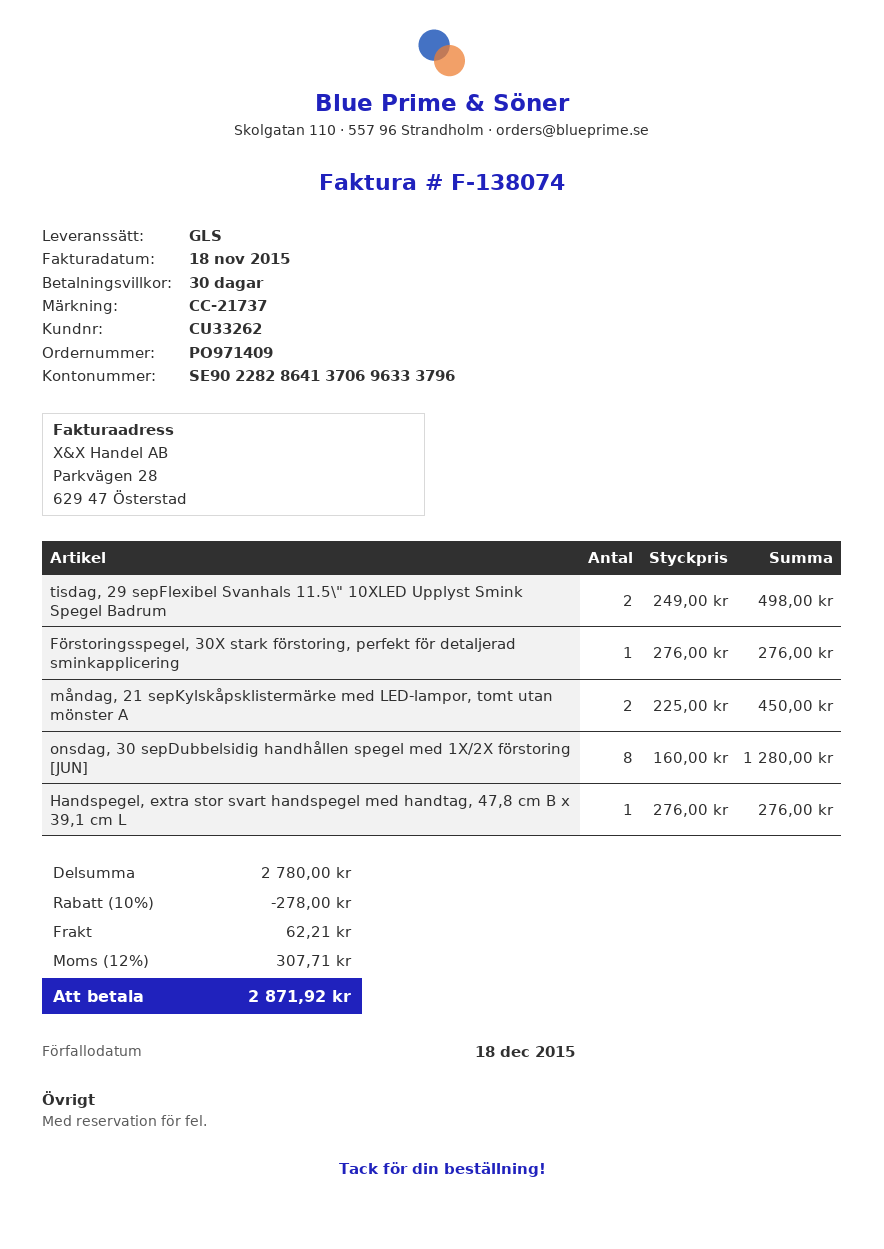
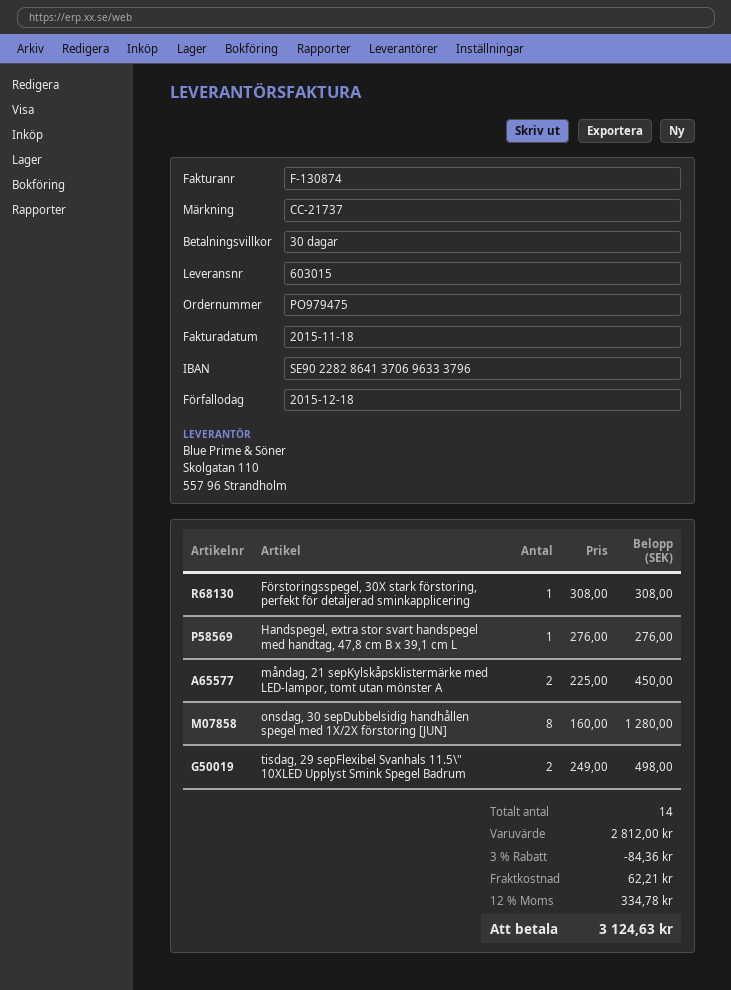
order number: PO971409 -> PO979475
invoice number: F-138074 -> F-130874
Förstoringsspegel, 30X stark förstoring, perfekt för detaljerad sminkapplicering: 1 x 276.00 = 276.00 -> 1 x 308.00 = 308.00
subtotal: 2780.00 -> 2812.00
discount: 10% = 278.00 -> 3% = 84.36
tax: 12% = 307.71 -> 12% = 334.78
total: 2871.92 -> 3124.63

